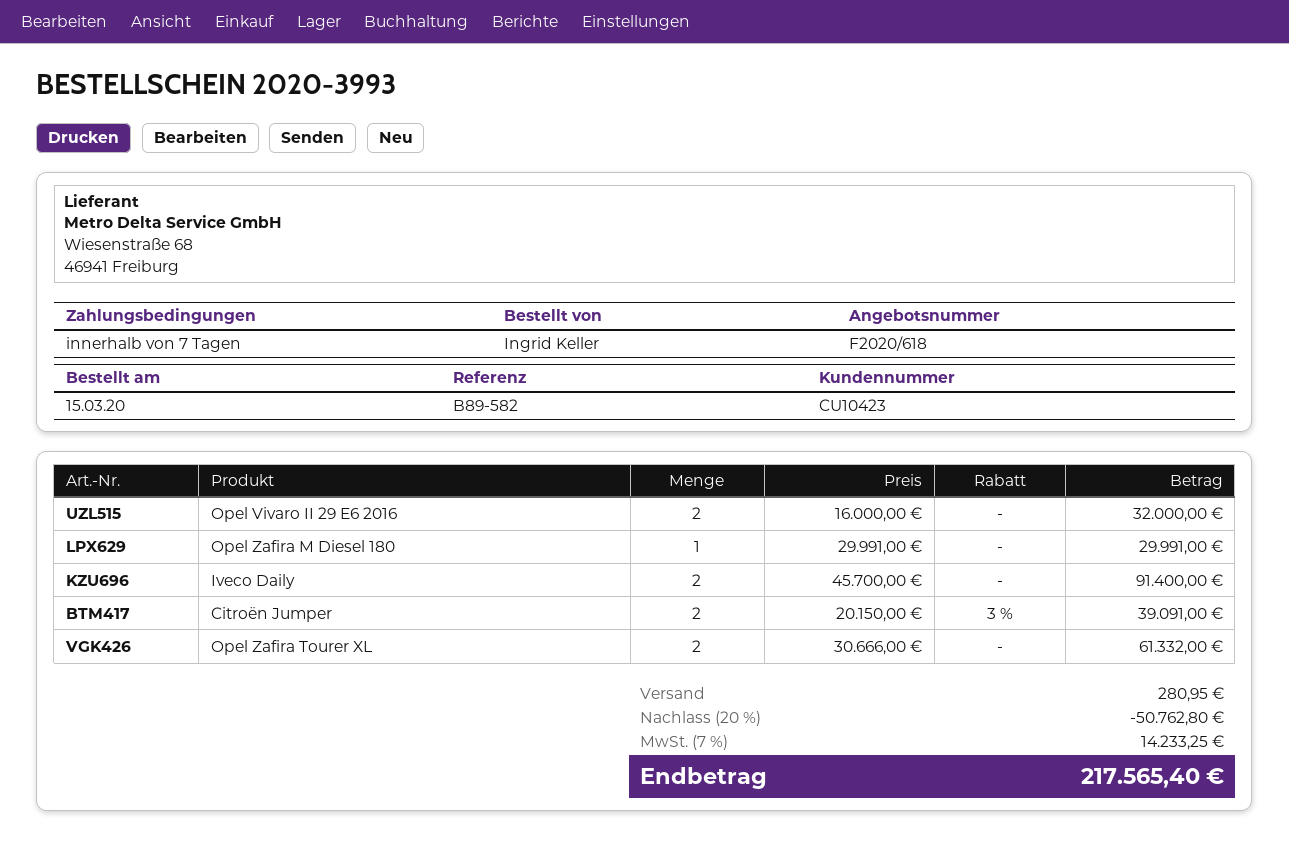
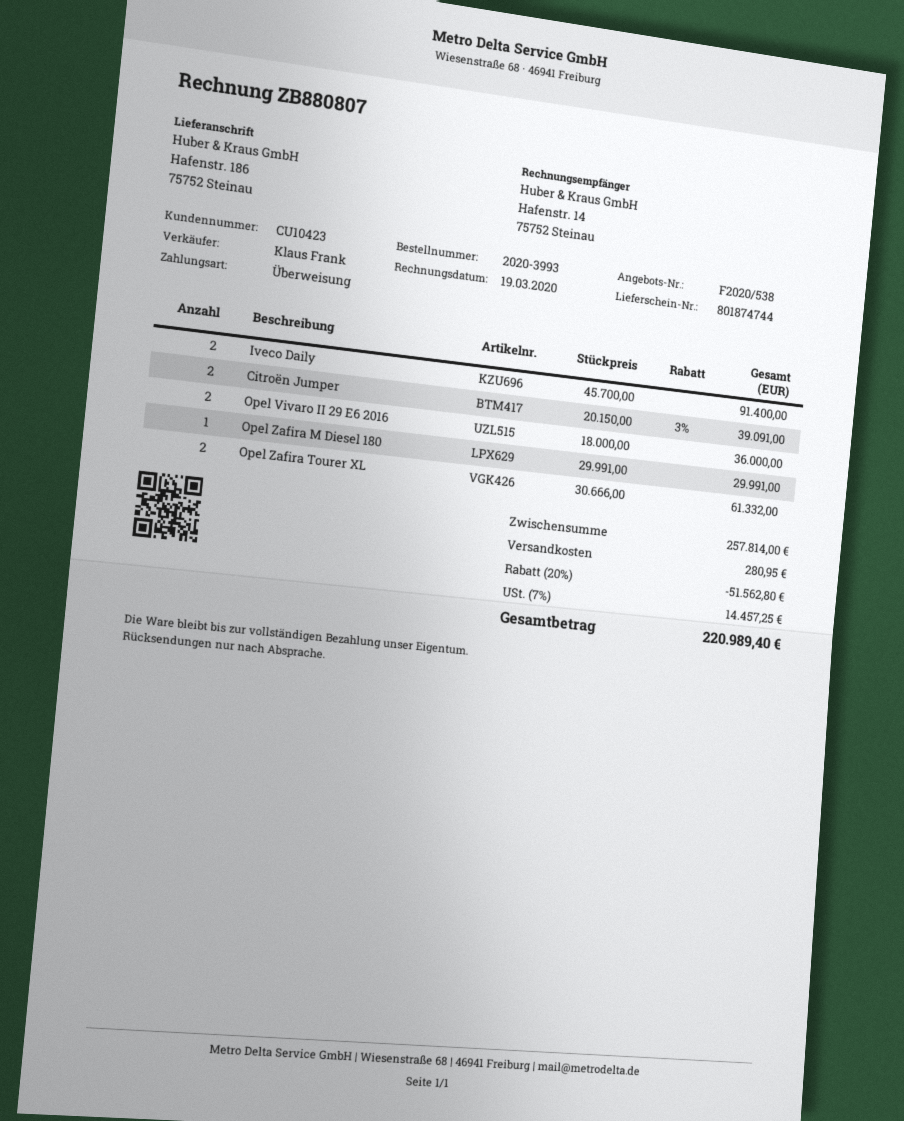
quote number: F2020/618 -> F2020/538
Opel Vivaro II 29 E6 2016: 2 x 16000.00 = 32000.00 -> 2 x 18000.00 = 36000.00
discount: 20% = 50762.80 -> 20% = 51562.80
tax: 7% = 14233.25 -> 7% = 14457.25
total: 217565.40 -> 220989.40

